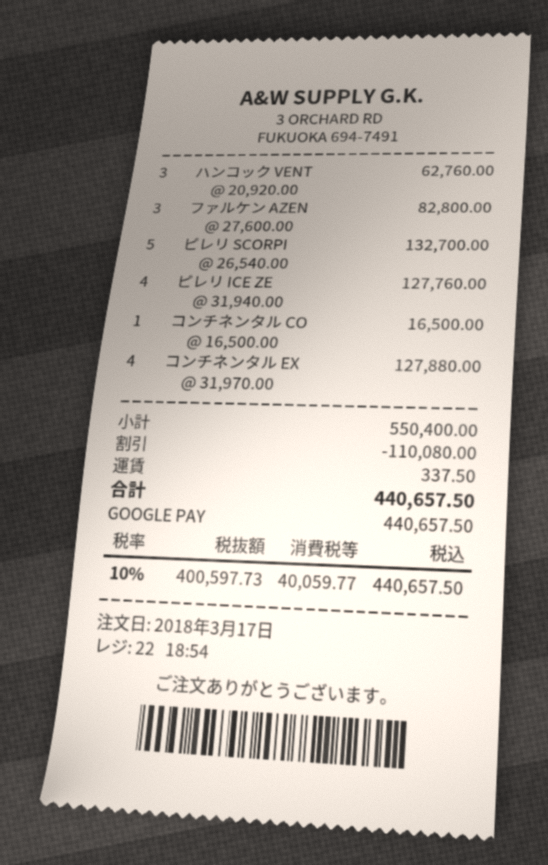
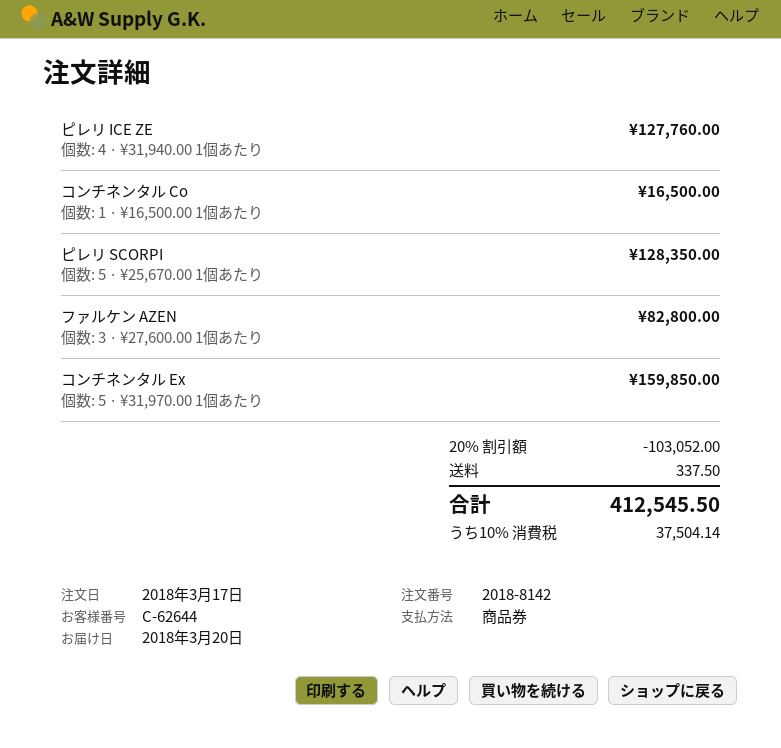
payment method: Google Pay -> gift card
ハンコック VENT: 3 x 20920.00 = 62760.00 -> none
ピレリ SCORPI: 5 x 26540.00 = 132700.00 -> 5 x 25670.00 = 128350.00
コンチネンタル EX: 4 x 31970.00 = 127880.00 -> 5 x 31970.00 = 159850.00
discount: 110080.00 -> 103052.00
tax: 10% = 40059.77 -> 10% = 37504.14
total: 440657.50 -> 412545.50

